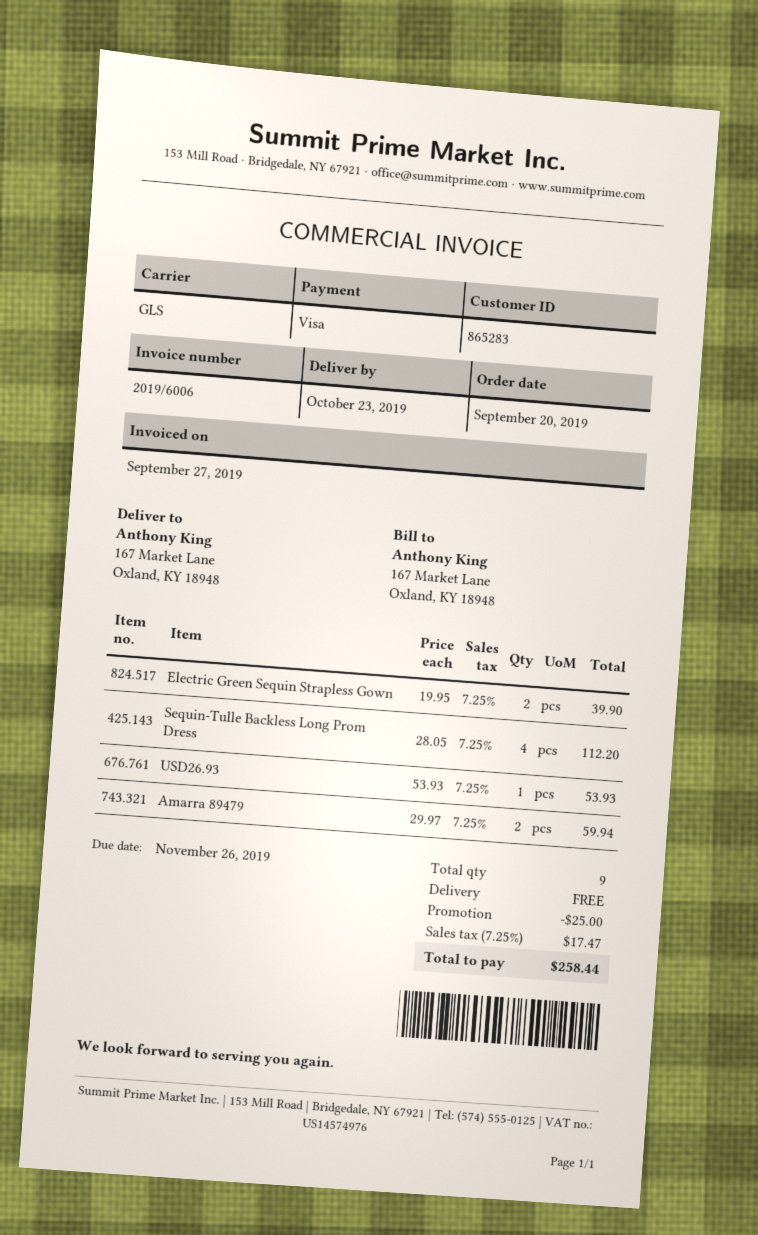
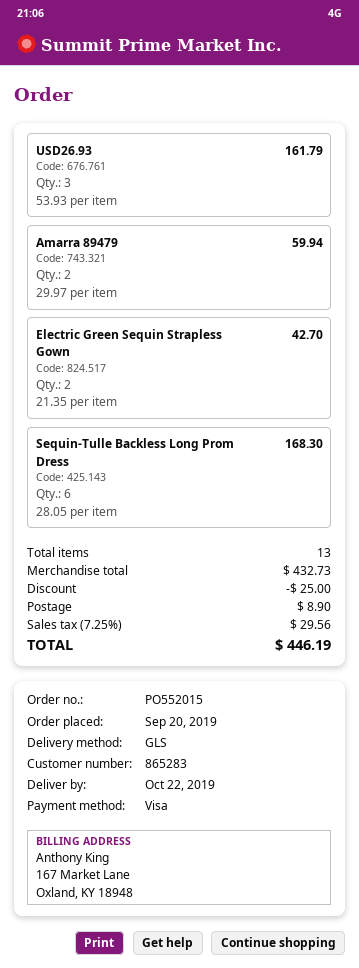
delivery date: 2019-10-23 -> 2019-10-22
Electric Green Sequin Strapless Gown: 2 x 19.95 = 39.90 -> 2 x 21.35 = 42.70
Sequin-Tulle Backless Long Prom Dress: 4 x 28.05 = 112.20 -> 6 x 28.05 = 168.30
USD26.93: 1 x 53.93 = 53.93 -> 3 x 53.93 = 161.79
total quantity: 9 -> 13
shipping: 0.00 -> 8.90
tax: 7.25% = 17.47 -> 7.25% = 29.56
total: 258.44 -> 446.19

